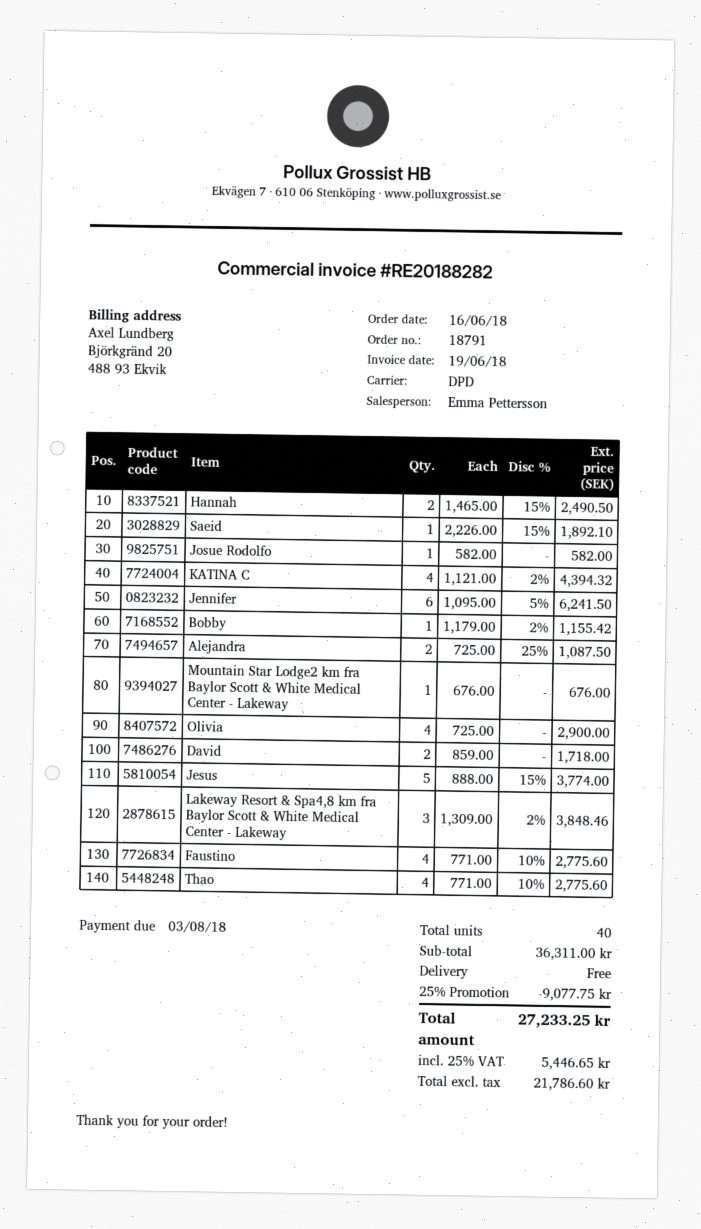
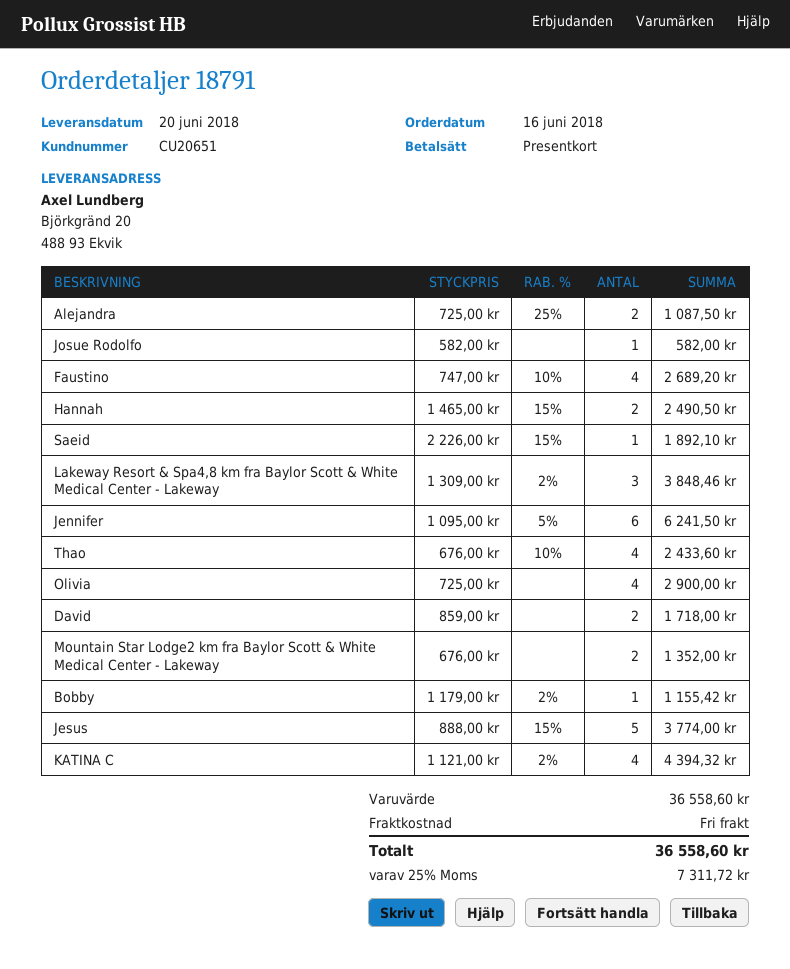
Mountain Star Lodge2 km fra Baylor Scott & White Medical Center - Lakeway: 1 x 676.00 = 676.00 -> 2 x 676.00 = 1352.00
Faustino: 4 x 771.00 - 10% = 2775.60 -> 4 x 747.00 - 10% = 2689.20
Thao: 4 x 771.00 - 10% = 2775.60 -> 4 x 676.00 - 10% = 2433.60
subtotal: 36311.00 -> 36558.60
discount: 25% = 9077.75 -> none
tax: 25% = 5446.65 -> 25% = 7311.72
total: 27233.25 -> 36558.60

